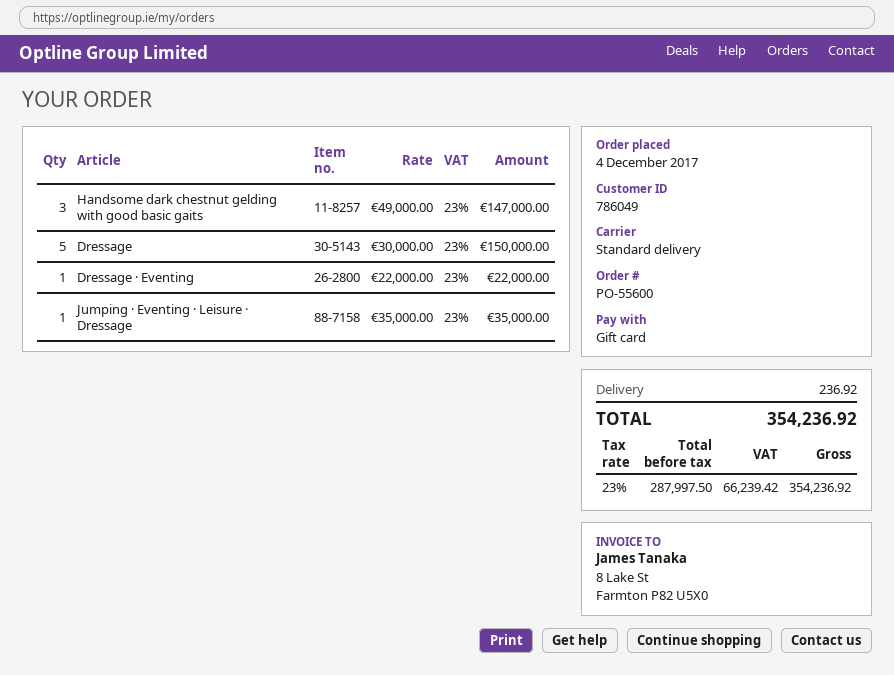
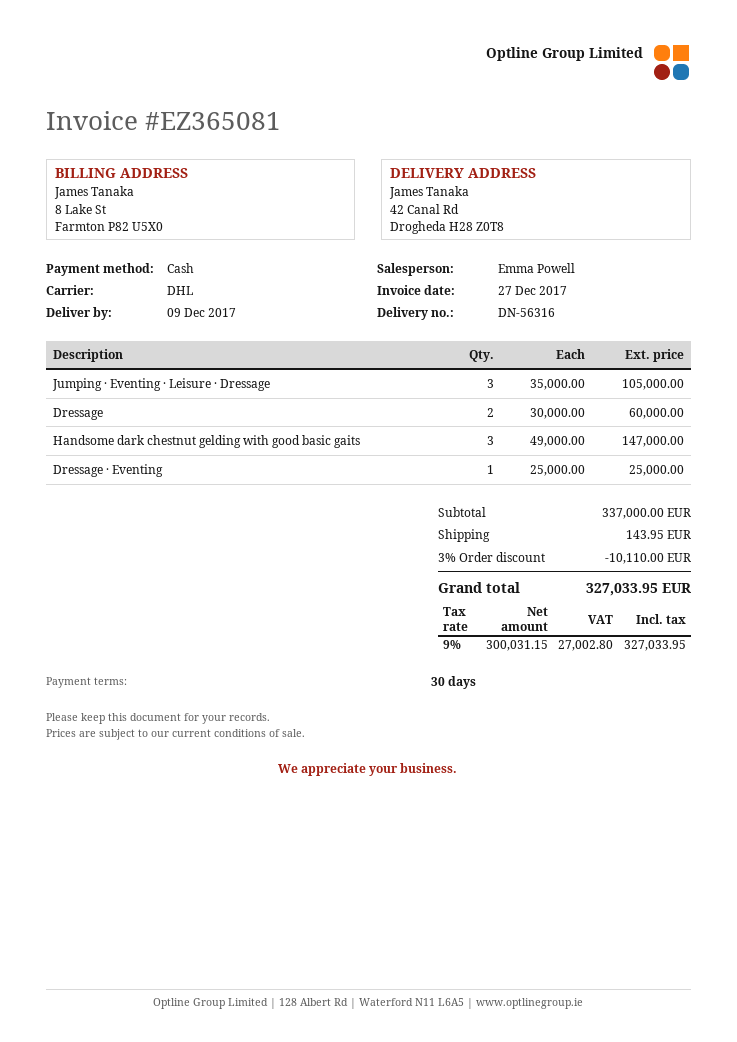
payment method: gift card -> cash
shipping method: standard -> DHL
Dressage: 5 x 30000.00 = 150000.00 -> 2 x 30000.00 = 60000.00
Dressage · Eventing: 1 x 22000.00 = 22000.00 -> 1 x 25000.00 = 25000.00
Jumping · Eventing · Leisure · Dressage: 1 x 35000.00 = 35000.00 -> 3 x 35000.00 = 105000.00
discount: none -> 3% = 10110.00
shipping: 236.92 -> 143.95
net: 287997.50 -> 300031.15
tax: 23% = 66239.42 -> 9% = 27002.80
total: 354236.92 -> 327033.95

